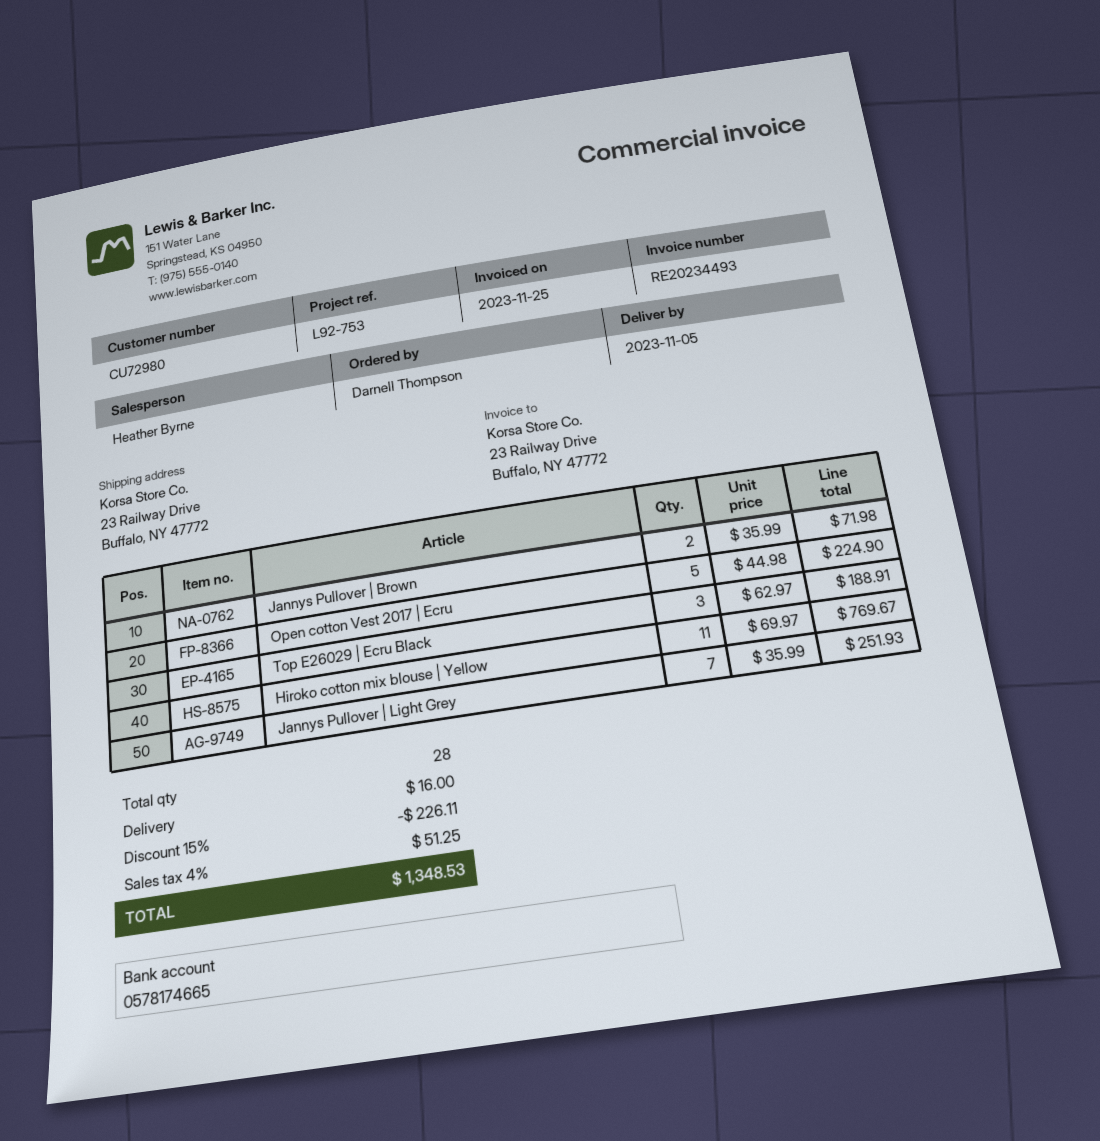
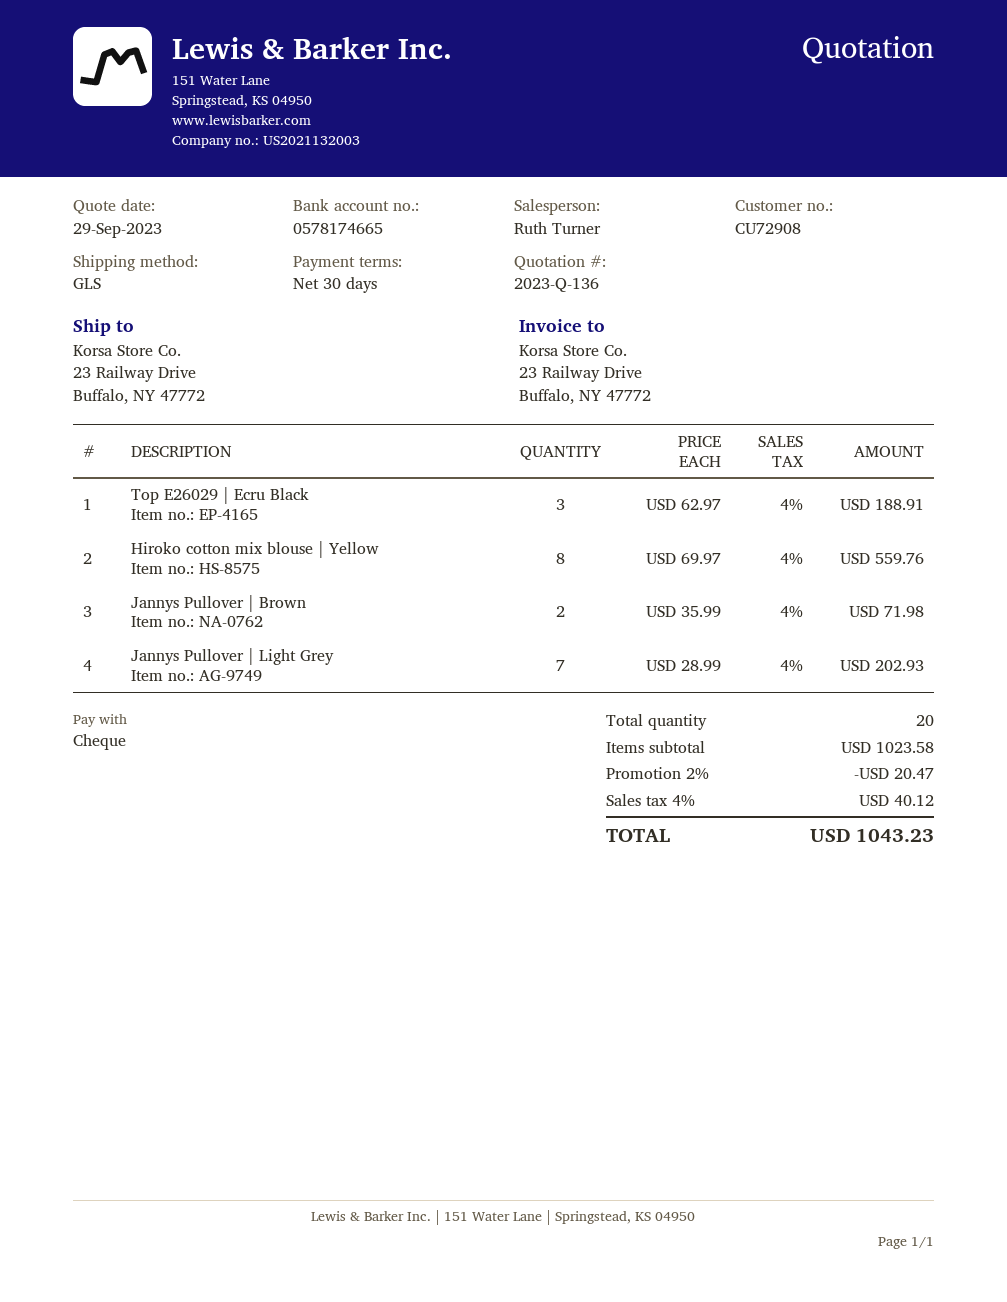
customer number: CU72980 -> CU72908
sales rep: Heather Byrne -> Ruth Turner
Open cotton Vest 2017 | Ecru: 5 x 44.98 = 224.90 -> none
Hiroko cotton mix blouse | Yellow: 11 x 69.97 = 769.67 -> 8 x 69.97 = 559.76
Jannys Pullover | Light Grey: 7 x 35.99 = 251.93 -> 7 x 28.99 = 202.93
total quantity: 28 -> 20
discount: 15% = 226.11 -> 2% = 20.47
shipping: 16.00 -> none
tax: 4% = 51.25 -> 4% = 40.12
total: 1348.53 -> 1043.23

